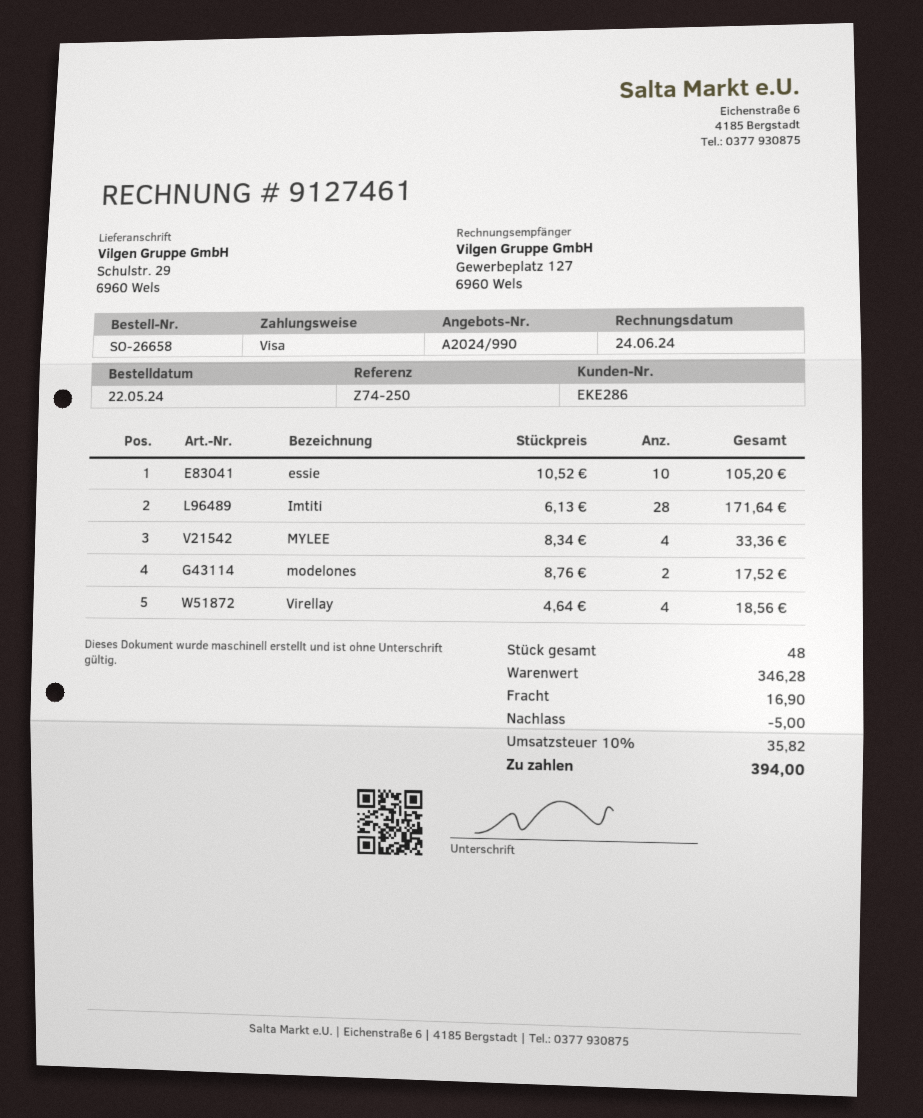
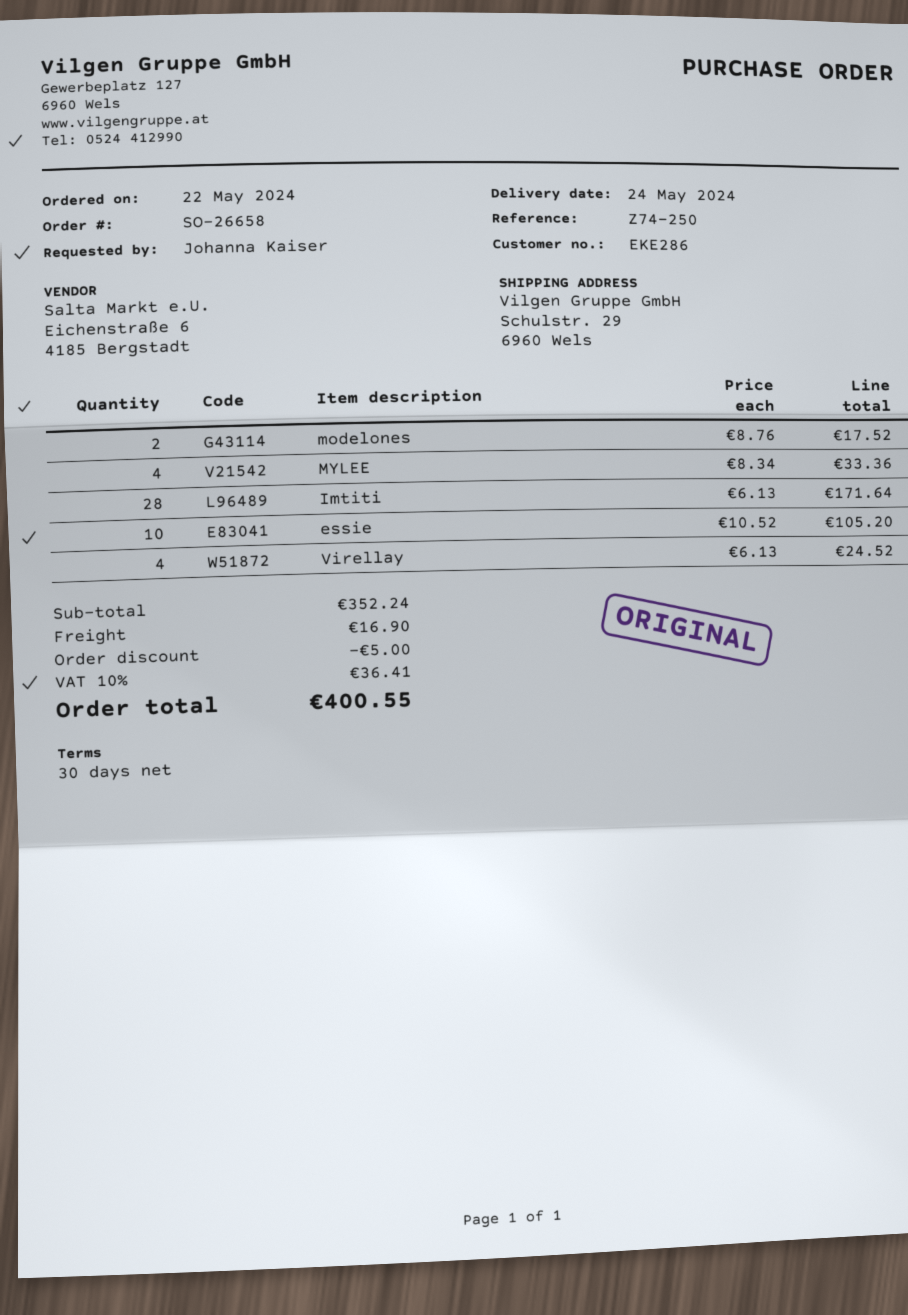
Virellay: 4 x 4.64 = 18.56 -> 4 x 6.13 = 24.52
subtotal: 346.28 -> 352.24
tax: 10% = 35.82 -> 10% = 36.41
total: 394.00 -> 400.55

